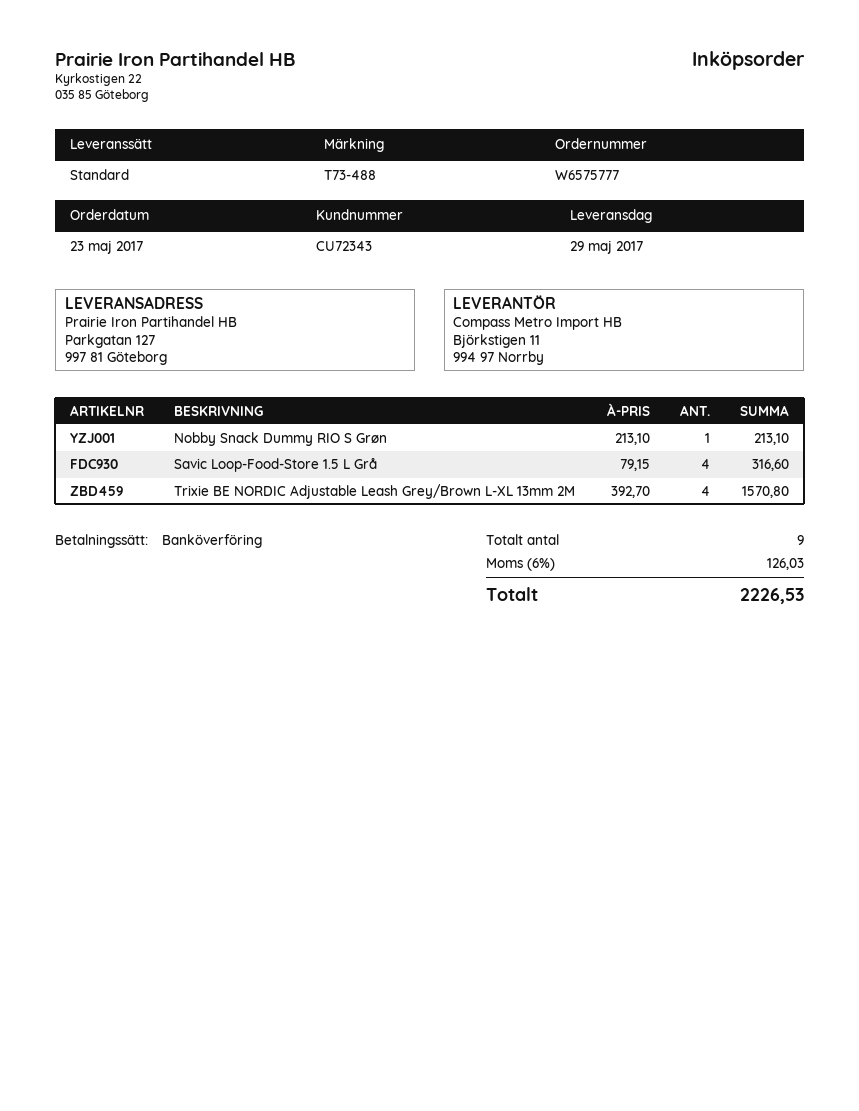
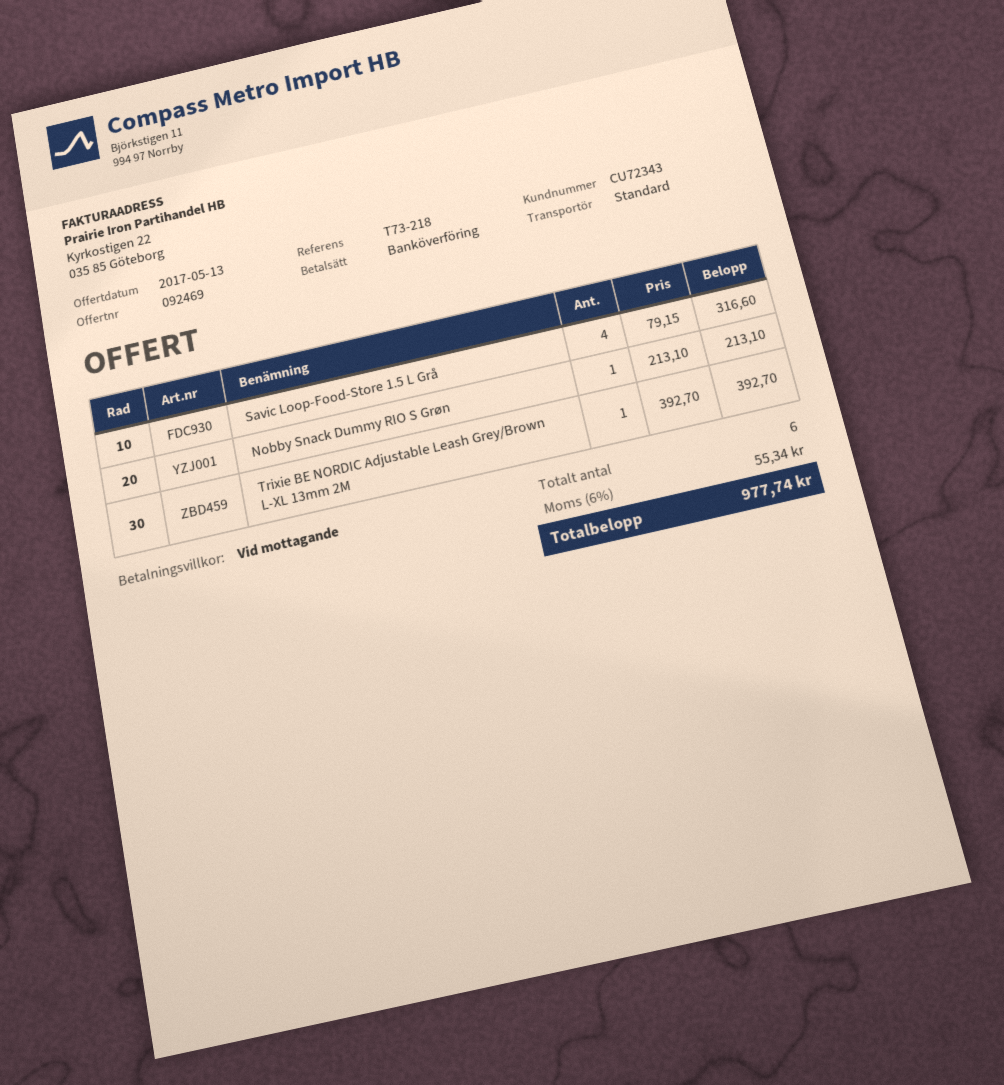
reference: T73-488 -> T73-218
Trixie BE NORDIC Adjustable Leash Grey/Brown L-XL 13mm 2M: 4 x 392.70 = 1570.80 -> 1 x 392.70 = 392.70
total quantity: 9 -> 6
tax: 6% = 126.03 -> 6% = 55.34
total: 2226.53 -> 977.74

